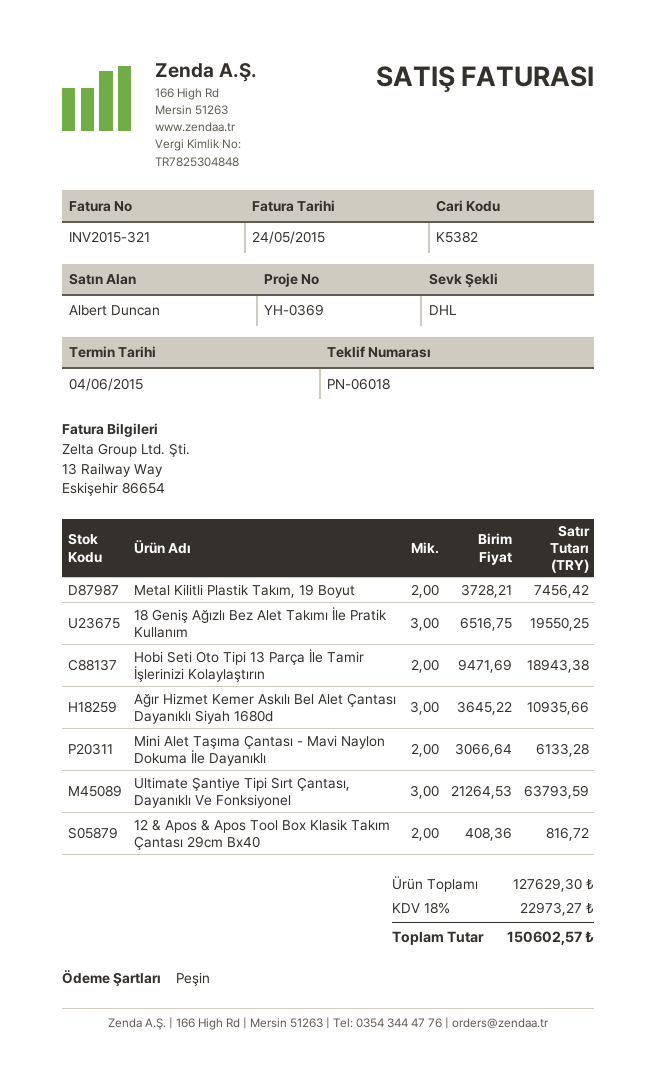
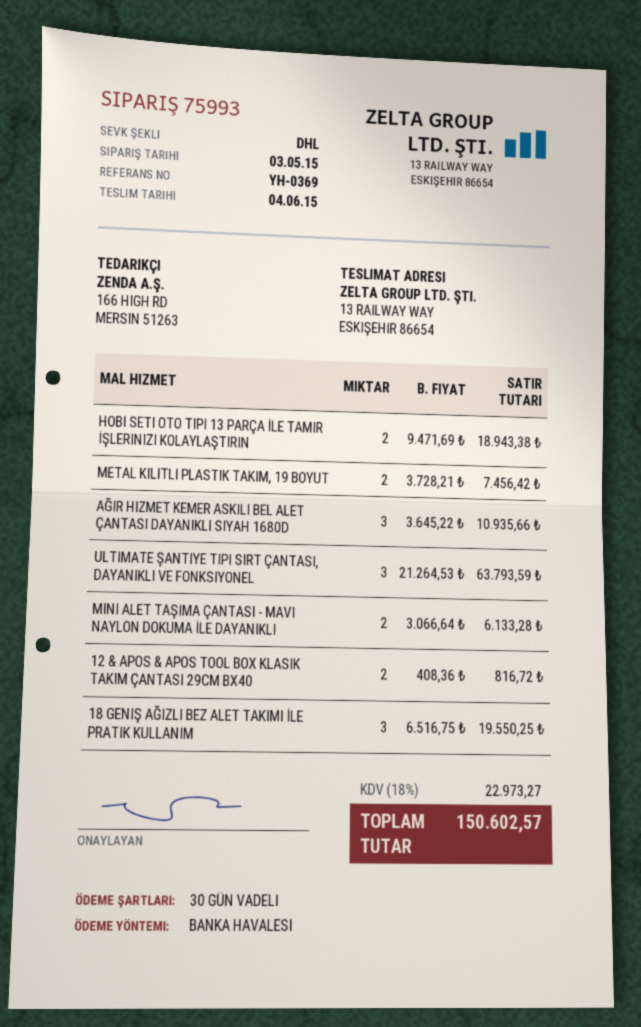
payment terms: on receipt -> 30 days

